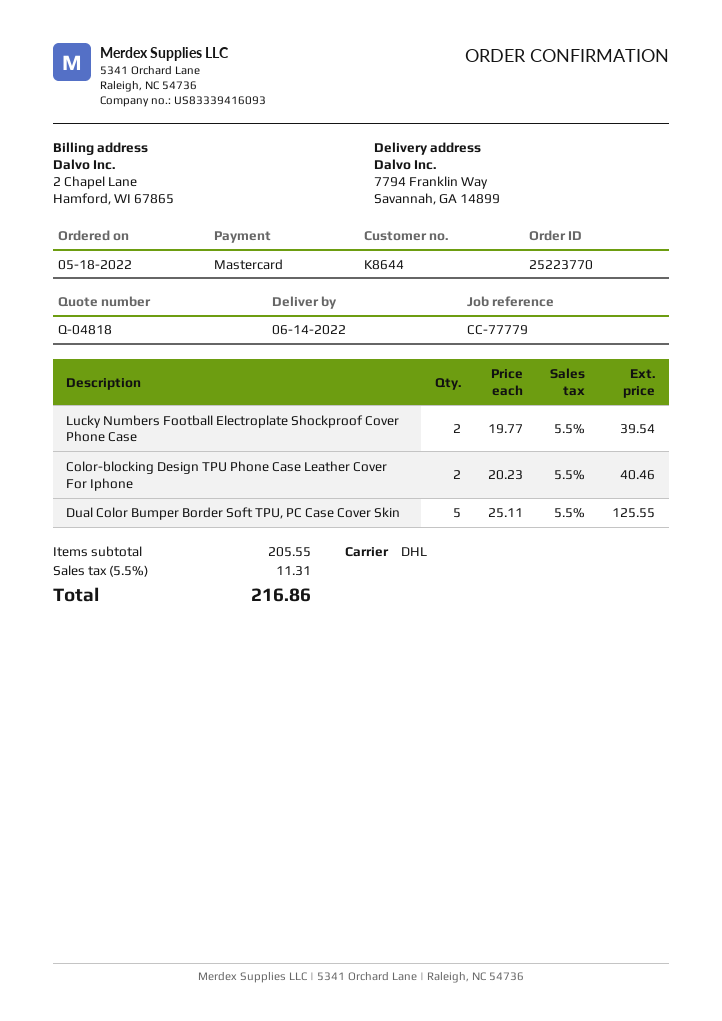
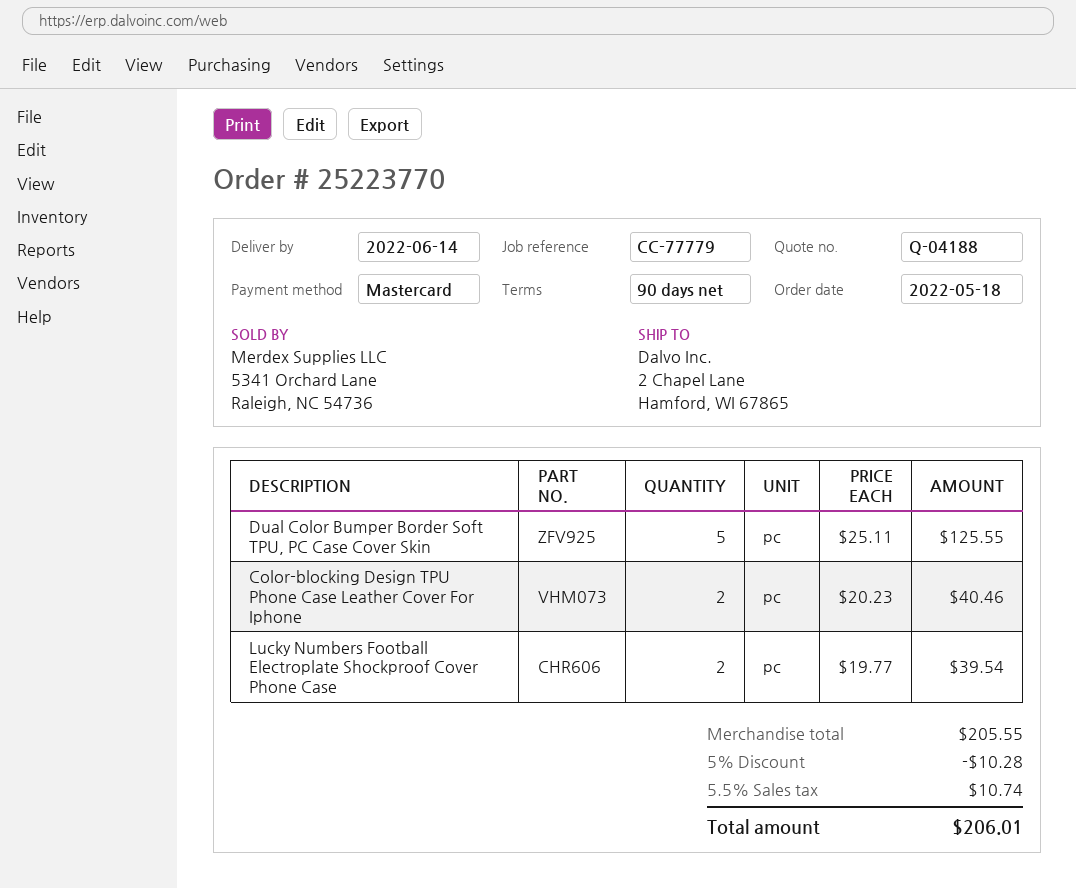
quote number: Q-04818 -> Q-04188
ship to: 7794 Franklin Way, Savannah, GA 14899 -> 2 Chapel Lane, Hamford, WI 67865
discount: none -> 5% = 10.28
tax: 5.5% = 11.31 -> 5.5% = 10.74
total: 216.86 -> 206.01

